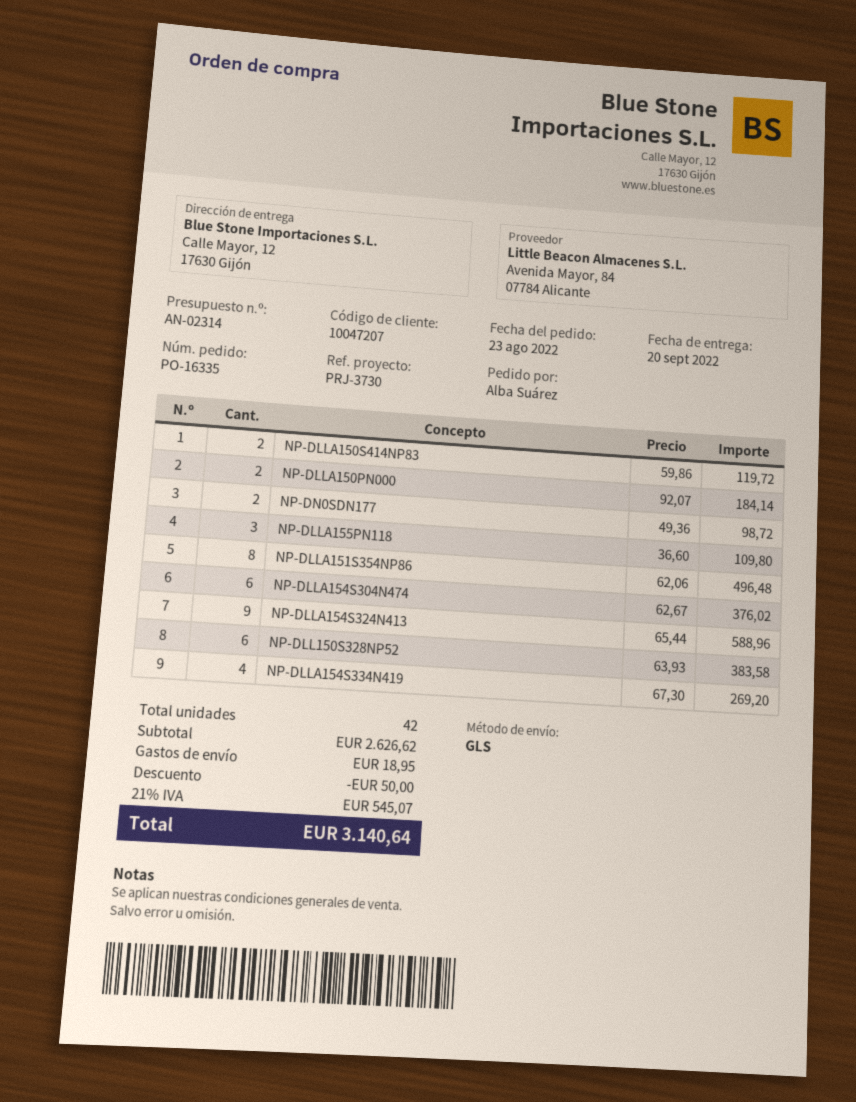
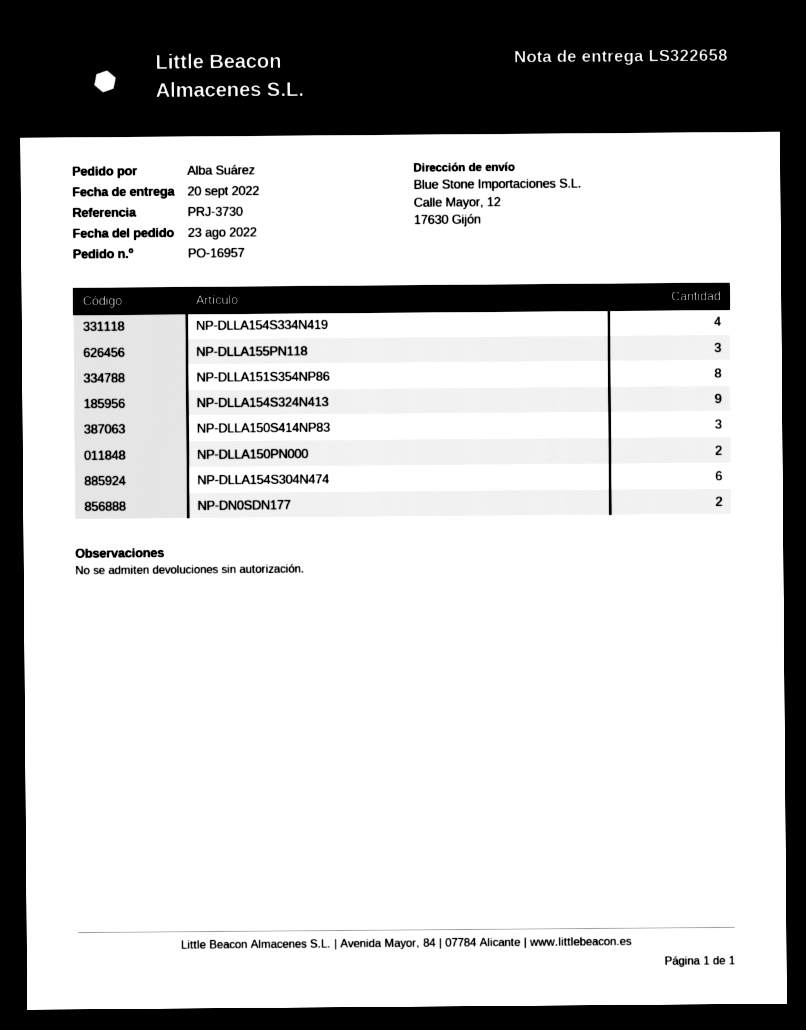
order number: PO-16335 -> PO-16957
NP-DLLA150S414NP83: 2 -> 3
NP-DLL150S328NP52: 6 -> none

